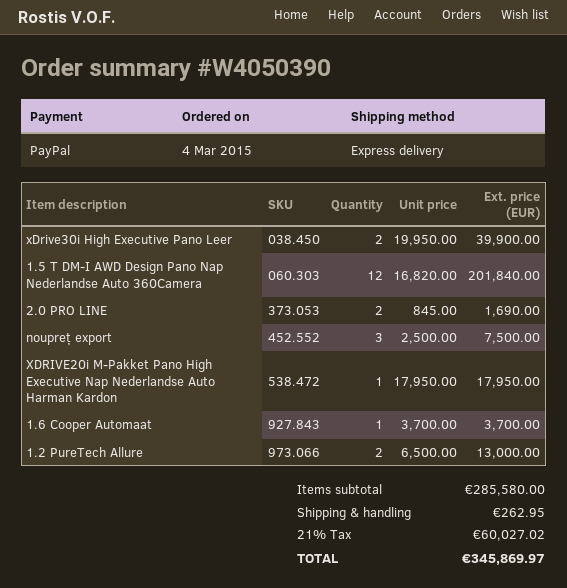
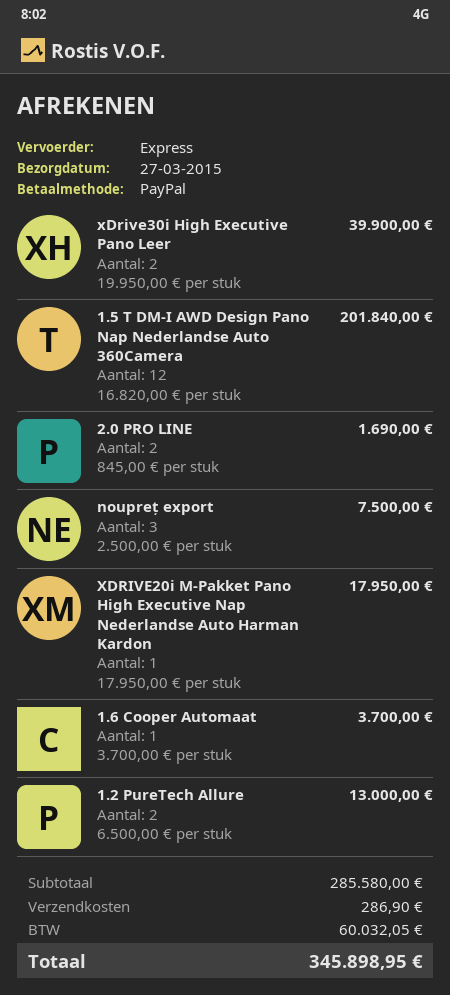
shipping: 262.95 -> 286.90
tax: 60027.02 -> 60032.05
total: 345869.97 -> 345898.95

